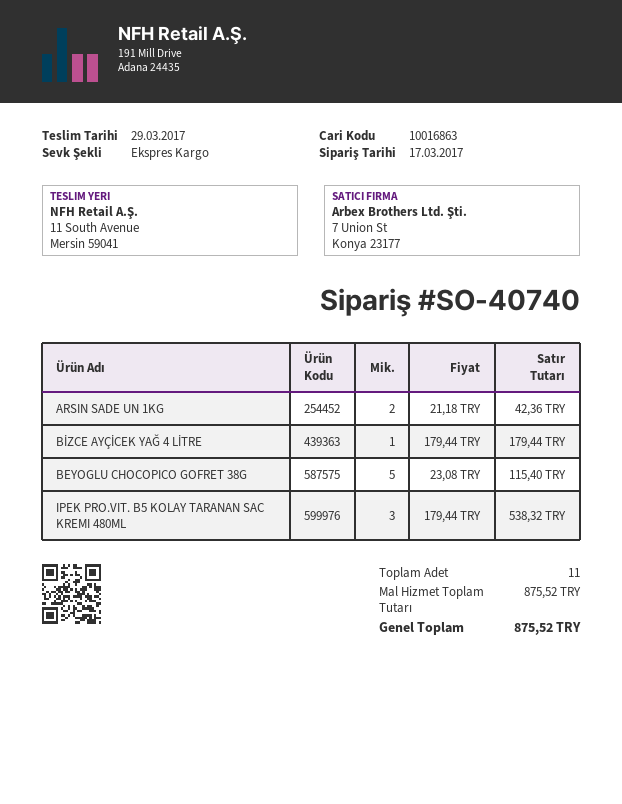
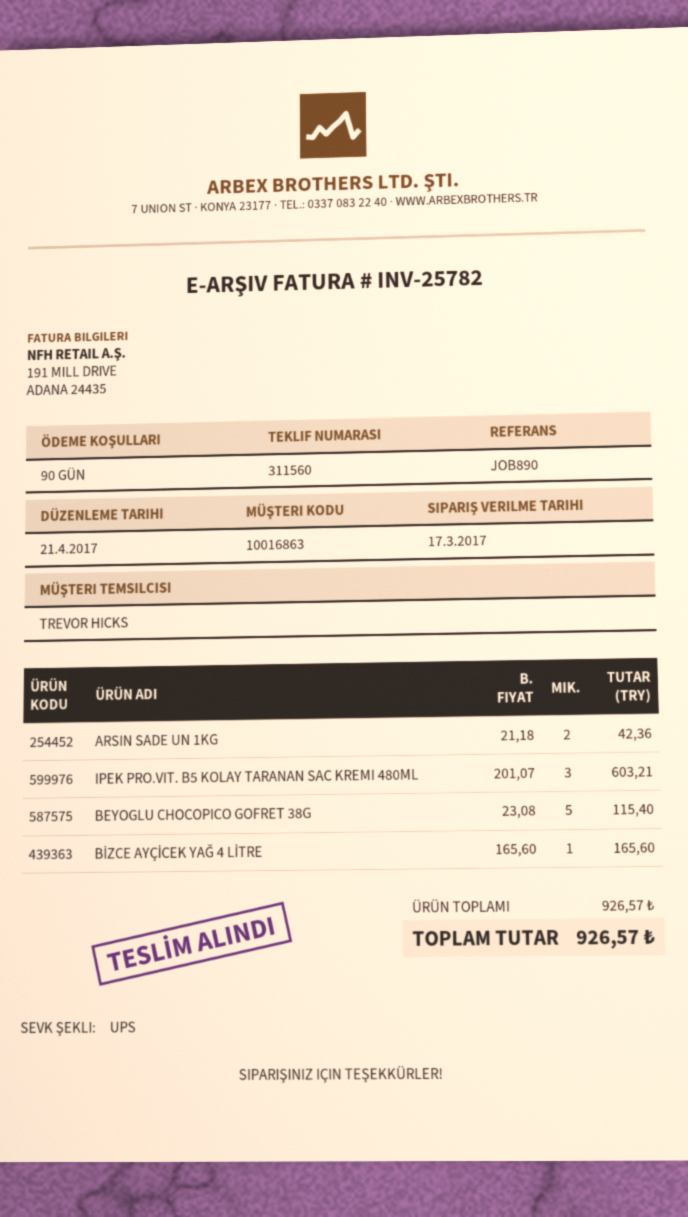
shipping method: express -> UPS
BİZCE AYÇİCEK YAĞ 4 LİTRE: 1 x 179.44 = 179.44 -> 1 x 165.60 = 165.60
IPEK PRO.VIT. B5 KOLAY TARANAN SAC KREMI 480ML: 3 x 179.44 = 538.32 -> 3 x 201.07 = 603.21
subtotal: 875.52 -> 926.57
total: 875.52 -> 926.57

